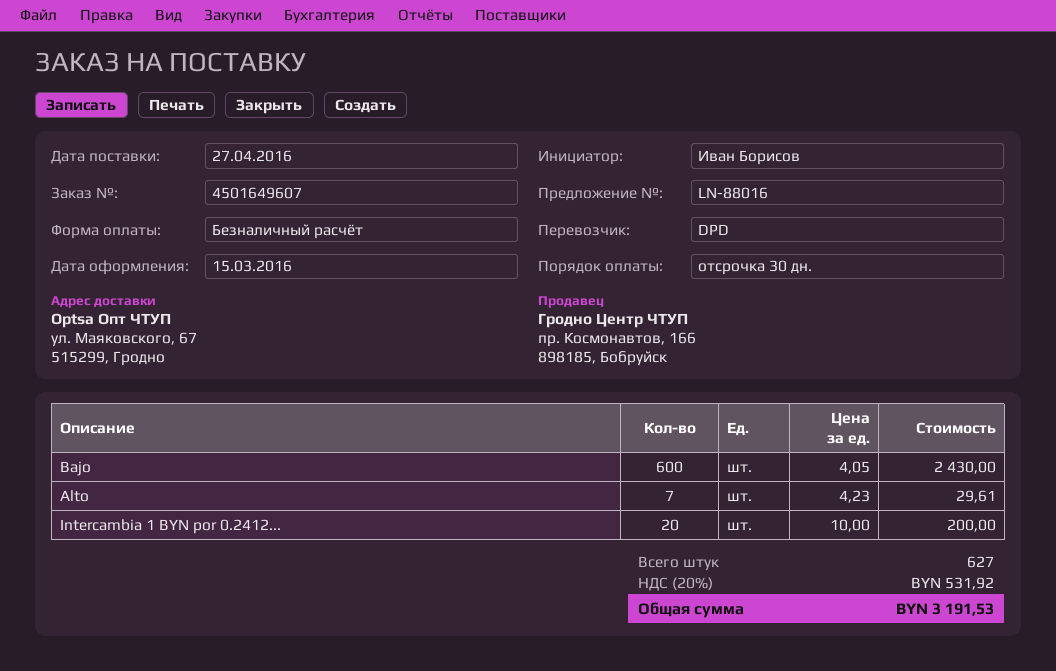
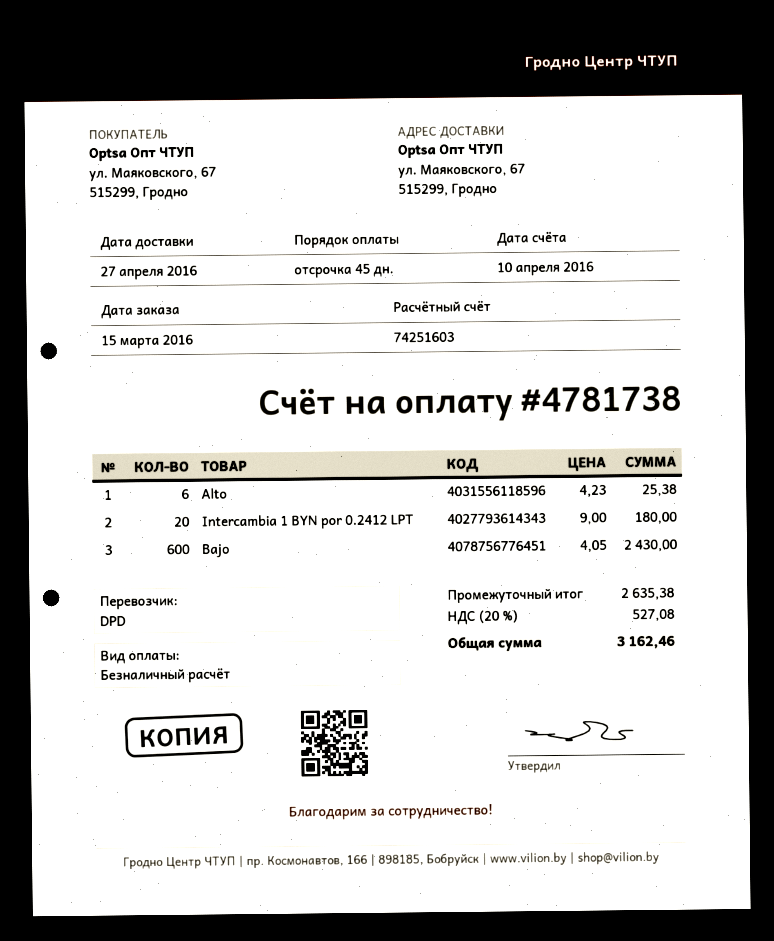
payment terms: 30 days -> 45 days
Alto: 7 x 4.23 = 29.61 -> 6 x 4.23 = 25.38
Intercambia 1 BYN por 0.2412...: 20 x 10.00 = 200.00 -> 20 x 9.00 = 180.00
tax: 20% = 531.92 -> 20% = 527.08
total: 3191.53 -> 3162.46

